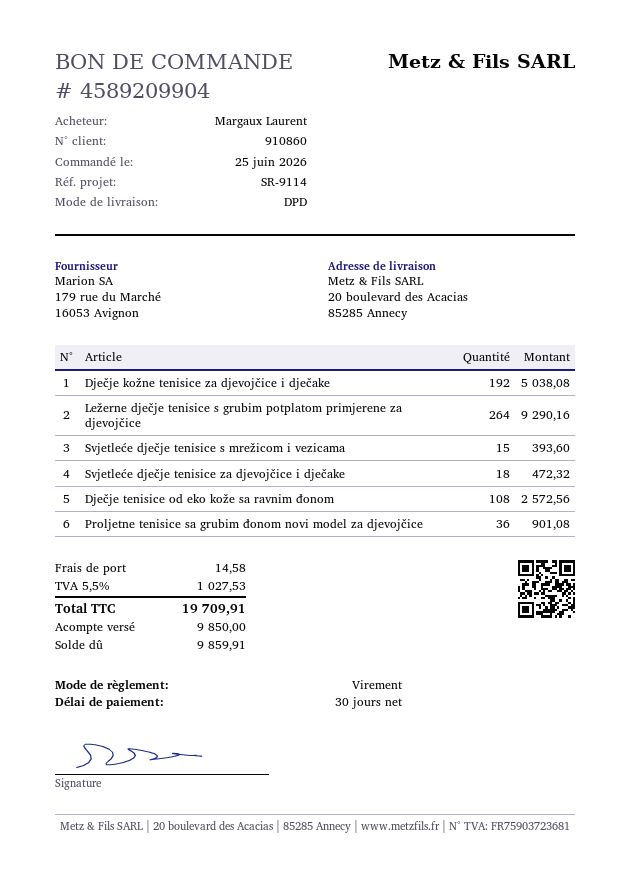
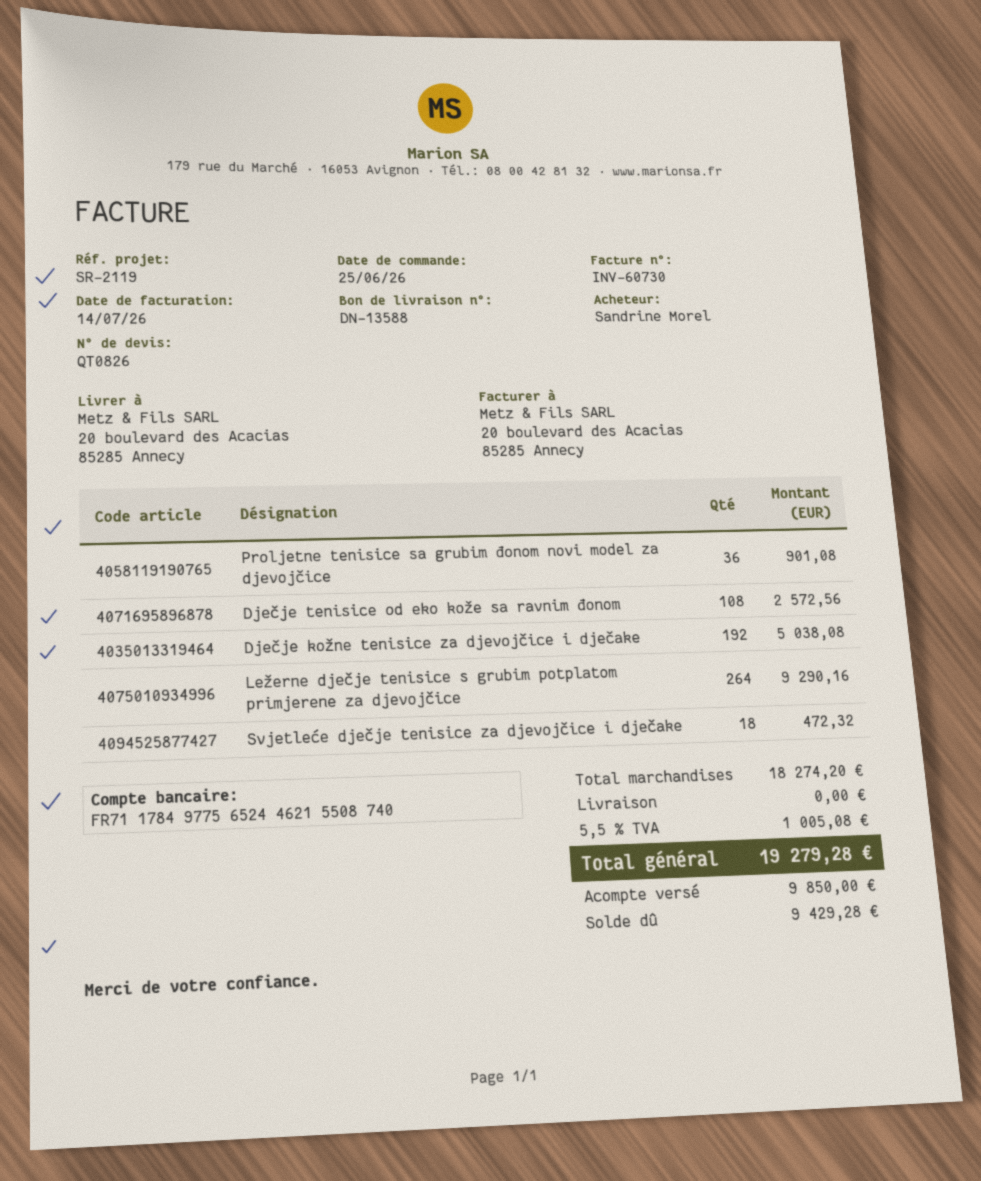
reference: SR-9114 -> SR-2119
ordered by: Margaux Laurent -> Sandrine Morel
Svjetleće dječje tenisice s mrežicom i vezicama: 15 for 393.60 -> none
shipping: 14.58 -> 0.00
tax: 5.5% = 1027.53 -> 5.5% = 1005.08
total: 19709.91 -> 19279.28
balance: 9859.91 -> 9429.28

